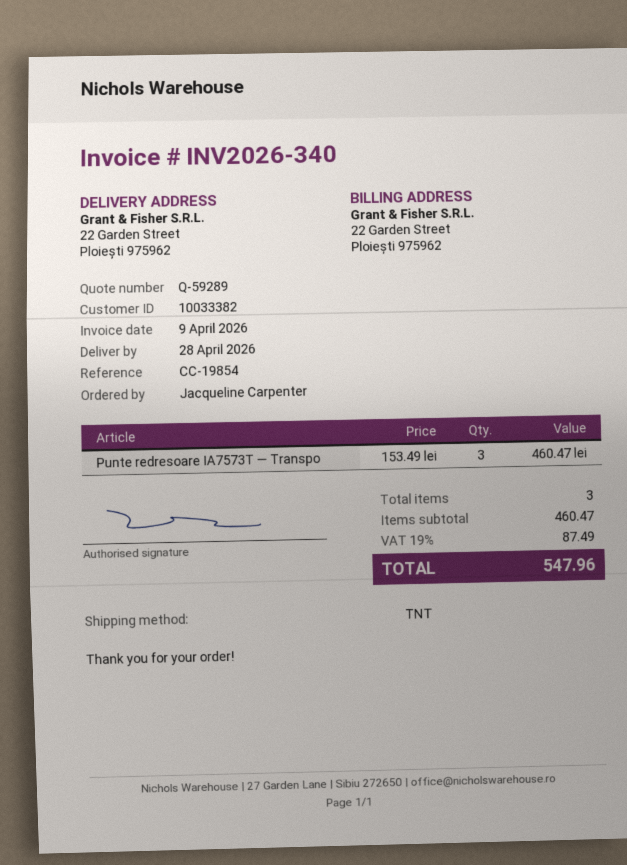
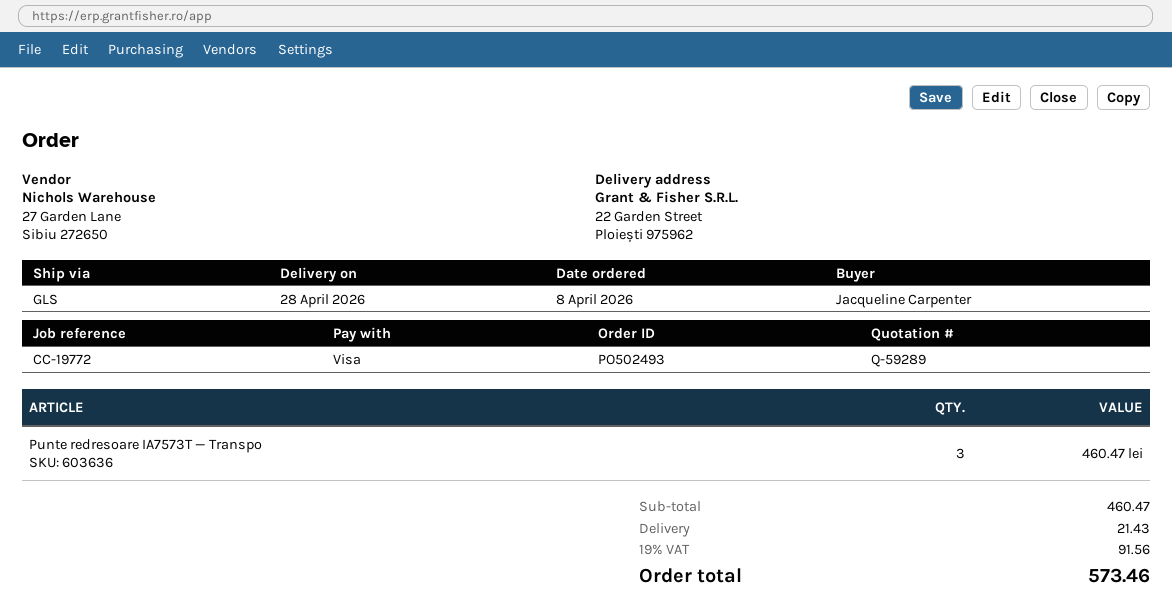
reference: CC-19854 -> CC-19772
shipping method: TNT -> GLS
shipping: none -> 21.43
tax: 19% = 87.49 -> 19% = 91.56
total: 547.96 -> 573.46

